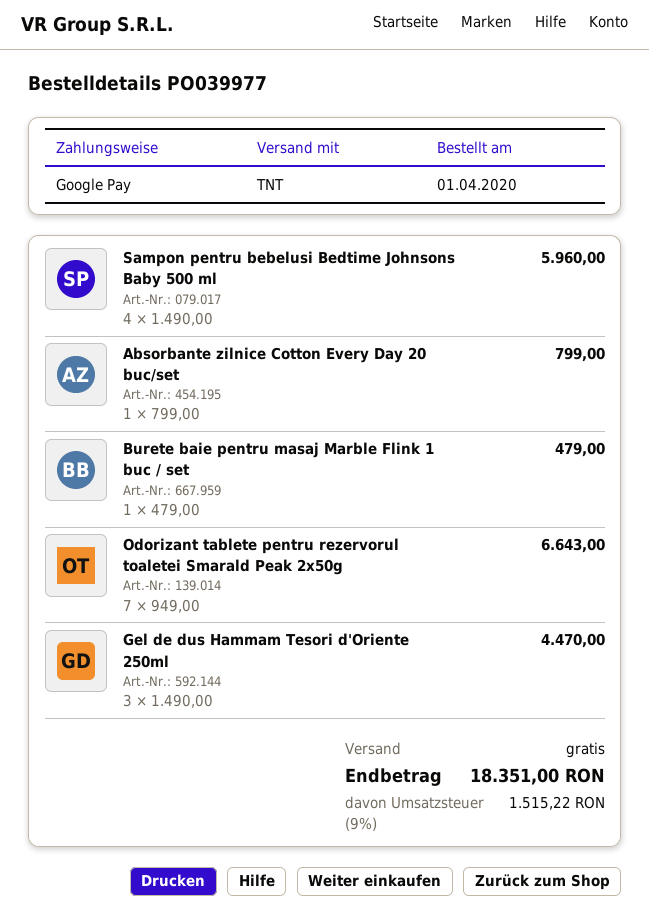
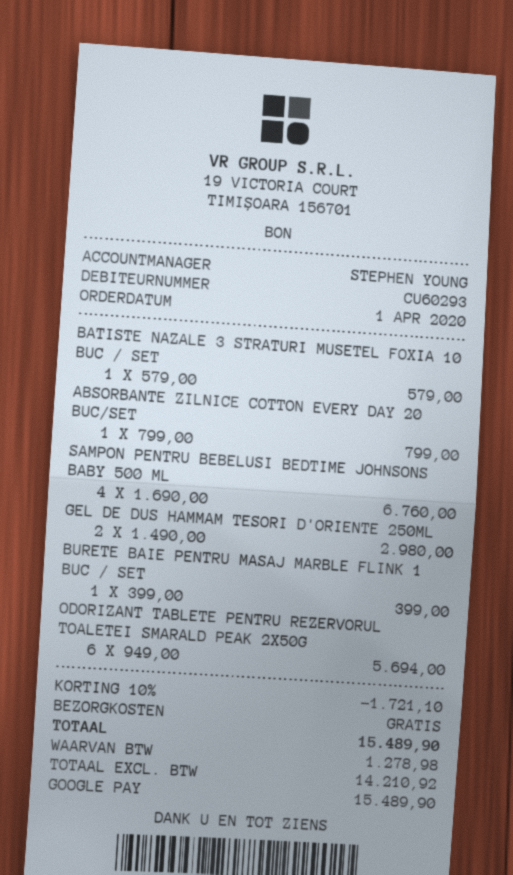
Sampon pentru bebelusi Bedtime Johnsons Baby 500 ml: 4 x 1490.00 = 5960.00 -> 4 x 1690.00 = 6760.00
Burete baie pentru masaj Marble Flink 1 buc / set: 1 x 479.00 = 479.00 -> 1 x 399.00 = 399.00
Odorizant tablete pentru rezervorul toaletei Smarald Peak 2x50g: 7 x 949.00 = 6643.00 -> 6 x 949.00 = 5694.00
Gel de dus Hammam Tesori d'Oriente 250ml: 3 x 1490.00 = 4470.00 -> 2 x 1490.00 = 2980.00
BATISTE NAZALE 3 STRATURI MUSETEL FOXIA 10 BUC / SET: none -> 1 x 579.00 = 579.00
discount: none -> 10% = 1721.10
tax: 1515.22 -> 1278.98
total: 18351.00 -> 15489.90

